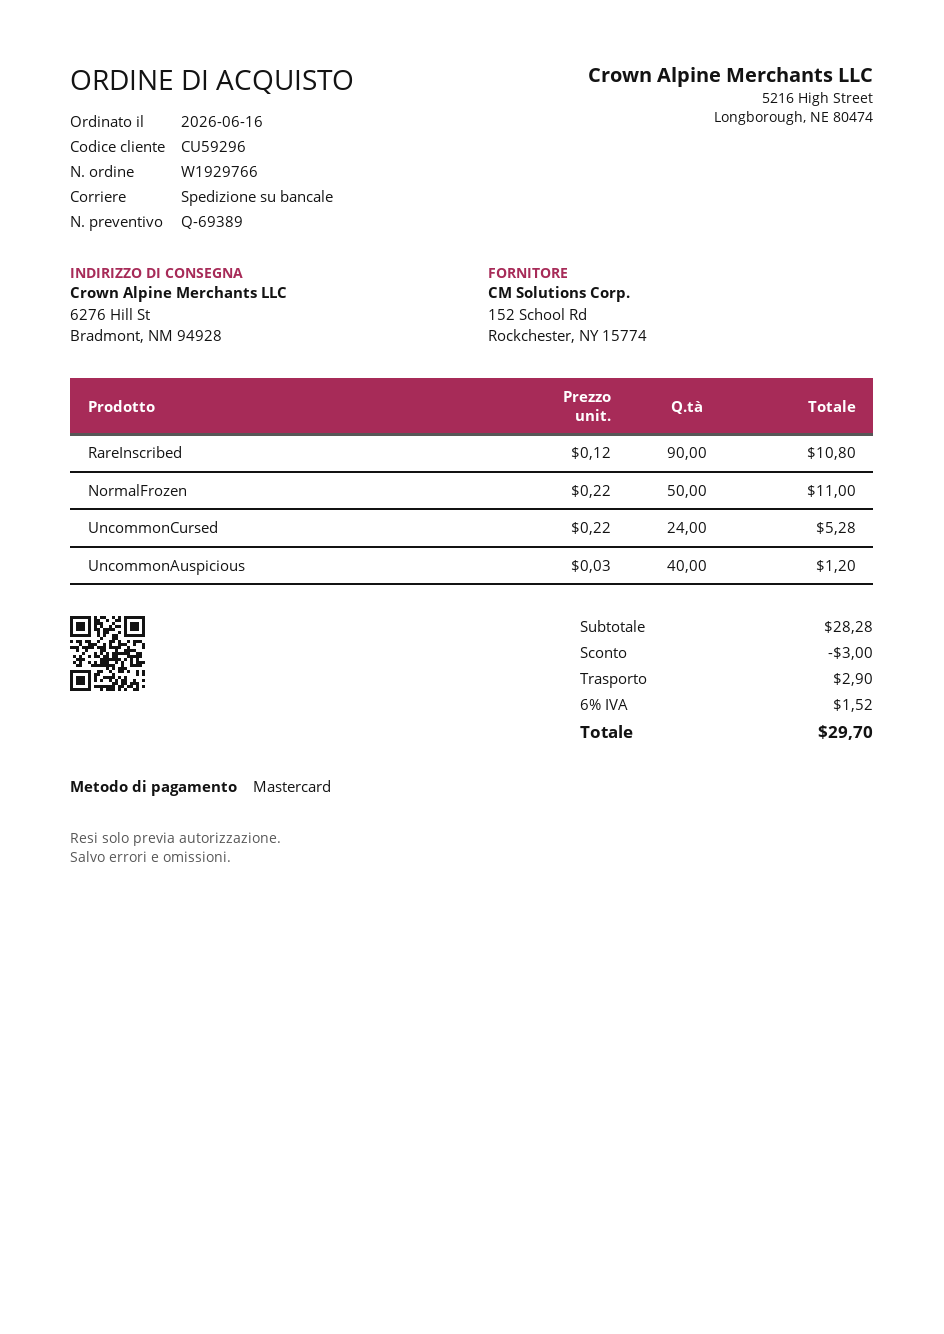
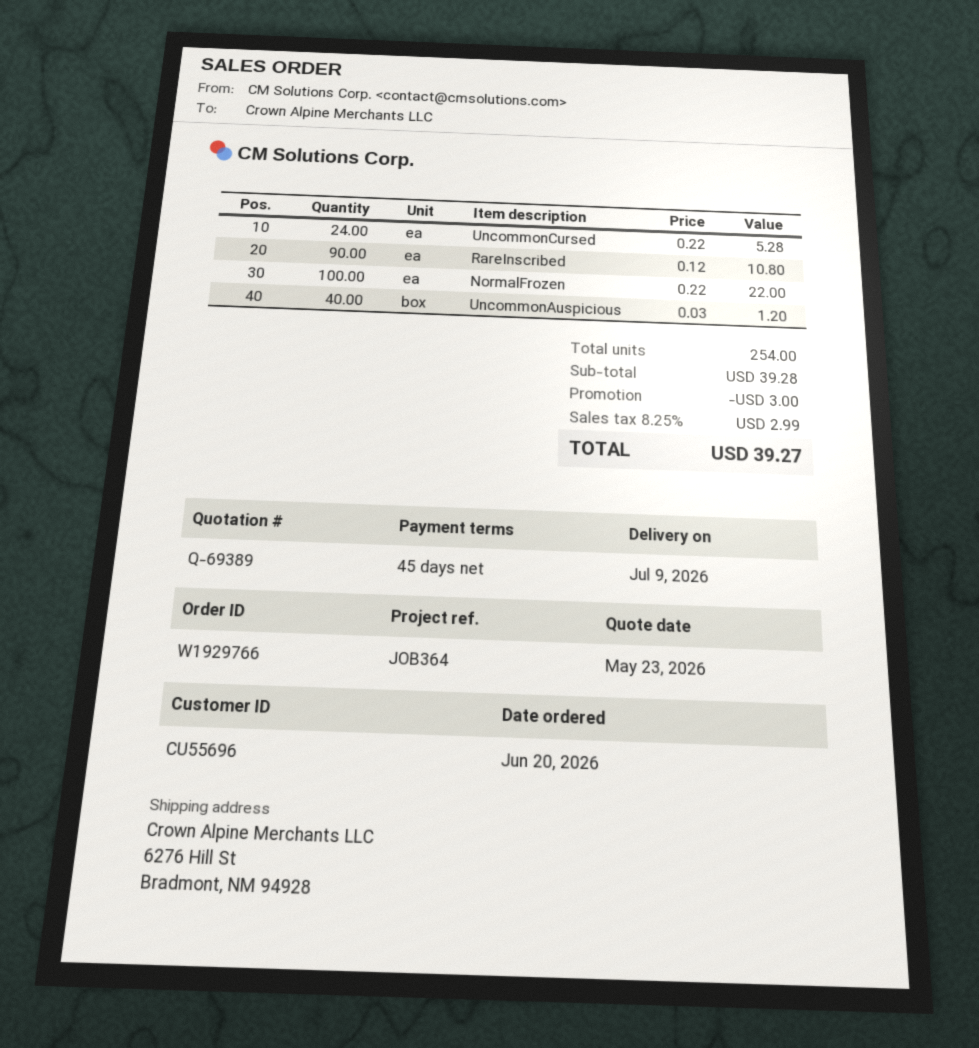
order date: 2026-06-16 -> 2026-06-20
customer number: CU59296 -> CU55696
NormalFrozen: 50 x 0.22 = 11.00 -> 100 x 0.22 = 22.00
subtotal: 28.28 -> 39.28
shipping: 2.90 -> none
tax: 6% = 1.52 -> 8.25% = 2.99
total: 29.70 -> 39.27

